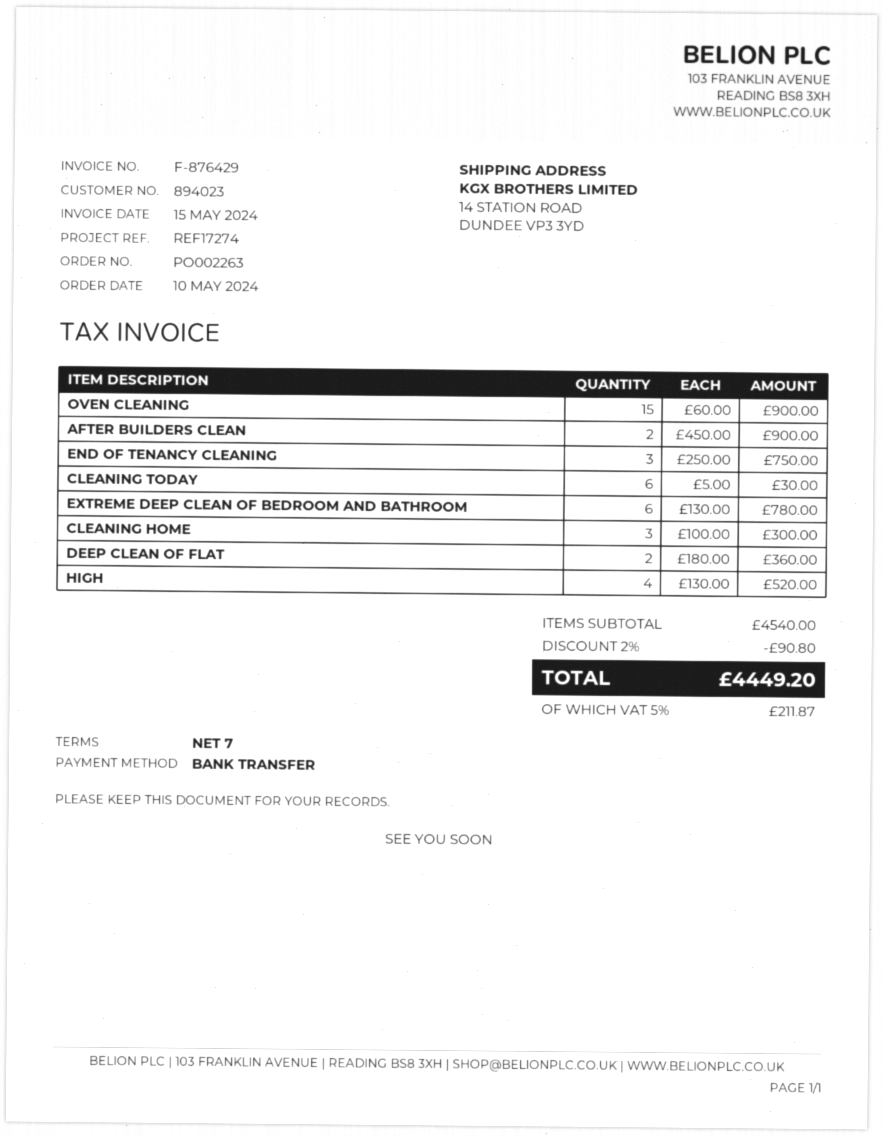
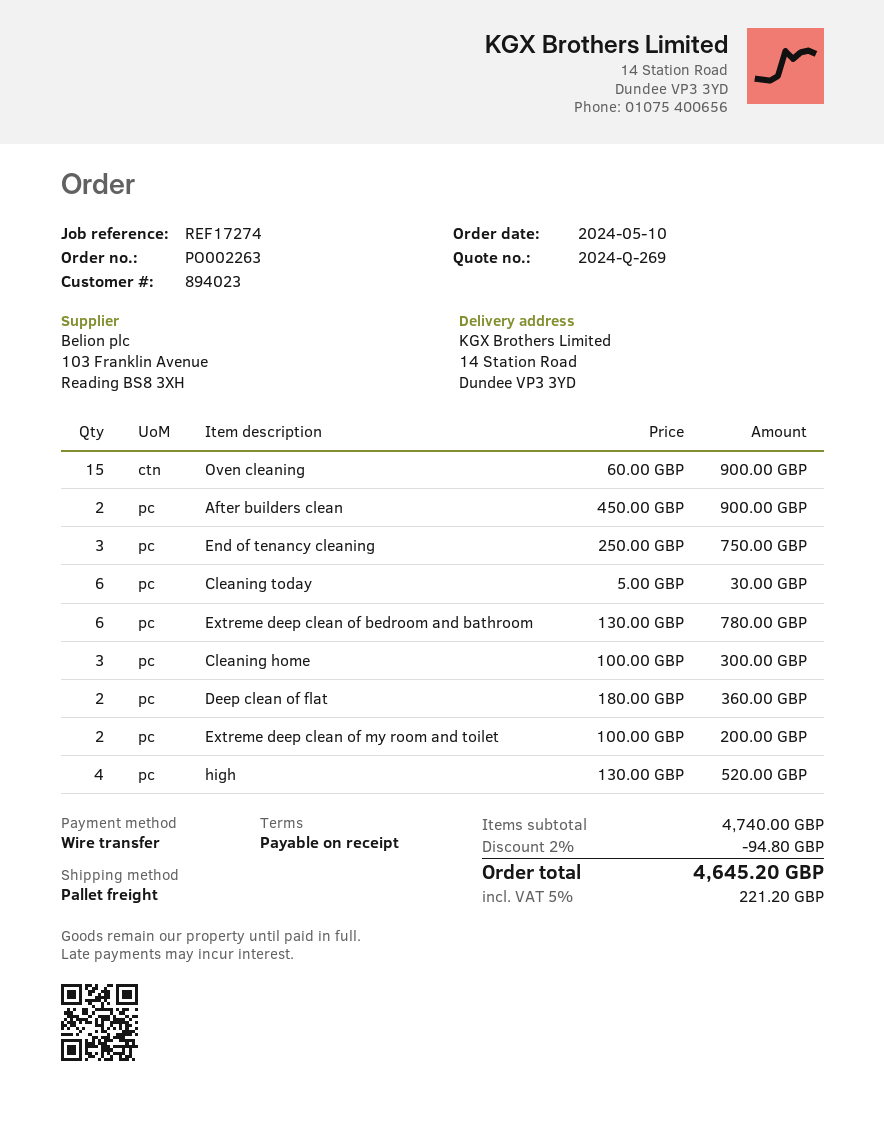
payment terms: 7 days -> on receipt
Extreme deep clean of my room and toilet: none -> 2 x 100.00 = 200.00
subtotal: 4540.00 -> 4740.00
discount: 2% = 90.80 -> 2% = 94.80
tax: 5% = 211.87 -> 5% = 221.20
total: 4449.20 -> 4645.20

